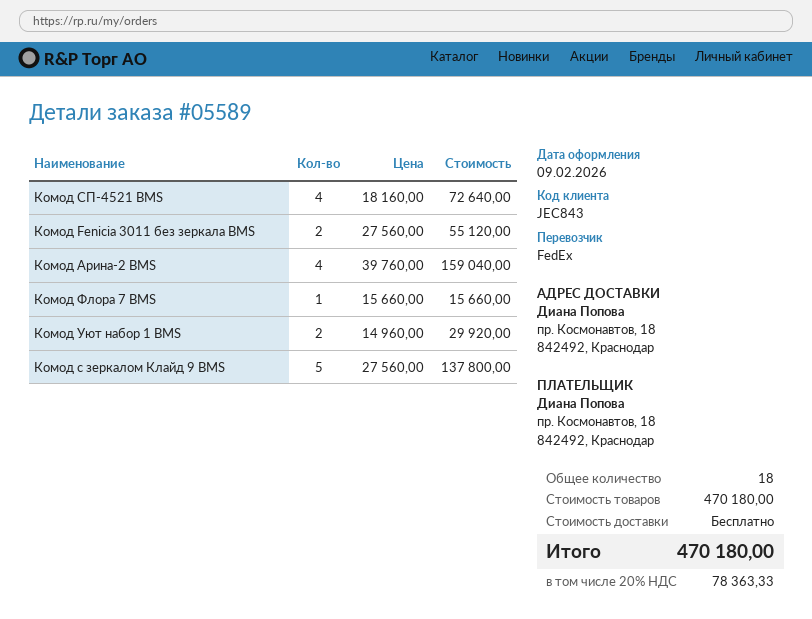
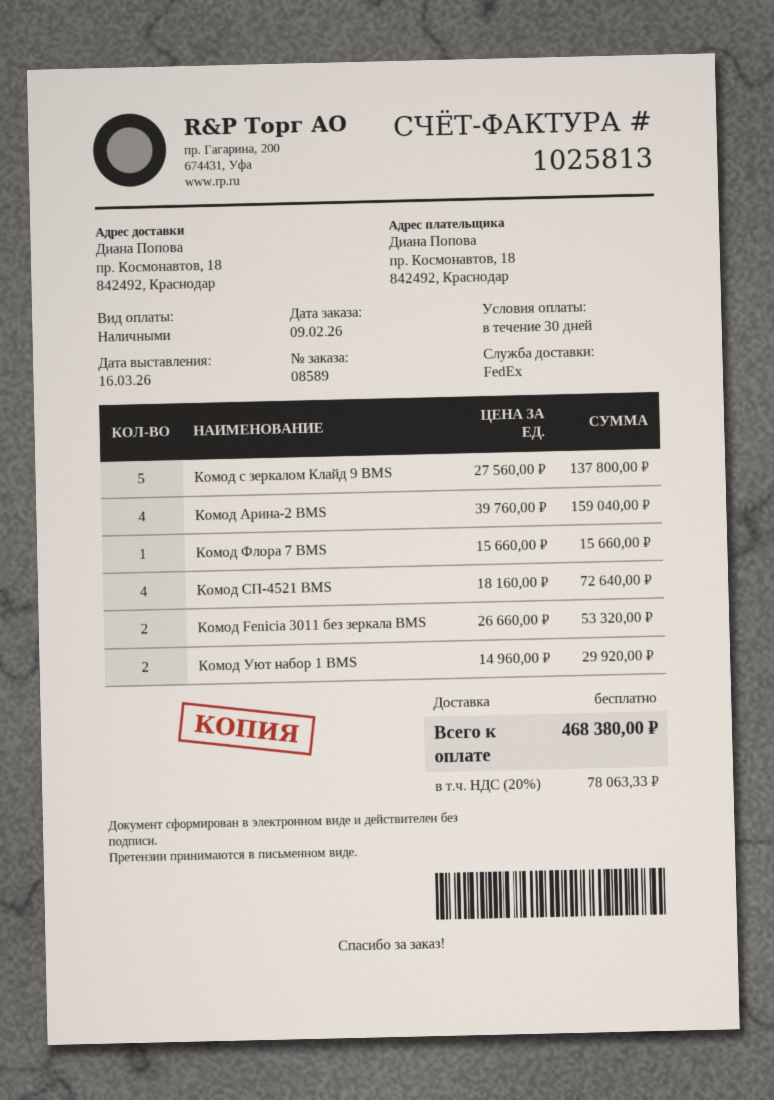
order number: 05589 -> 08589
Комод Fenicia 3011 без зеркала BMS: 2 x 27560.00 = 55120.00 -> 2 x 26660.00 = 53320.00
tax: 20% = 78363.33 -> 20% = 78063.33
total: 470180.00 -> 468380.00

